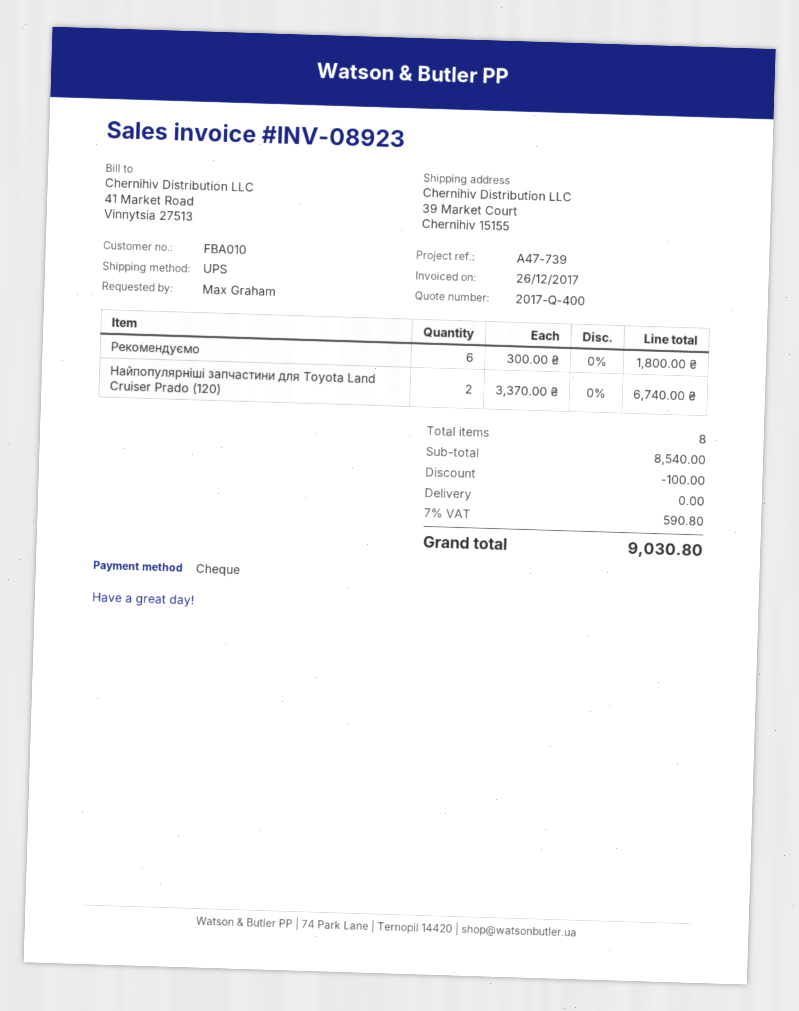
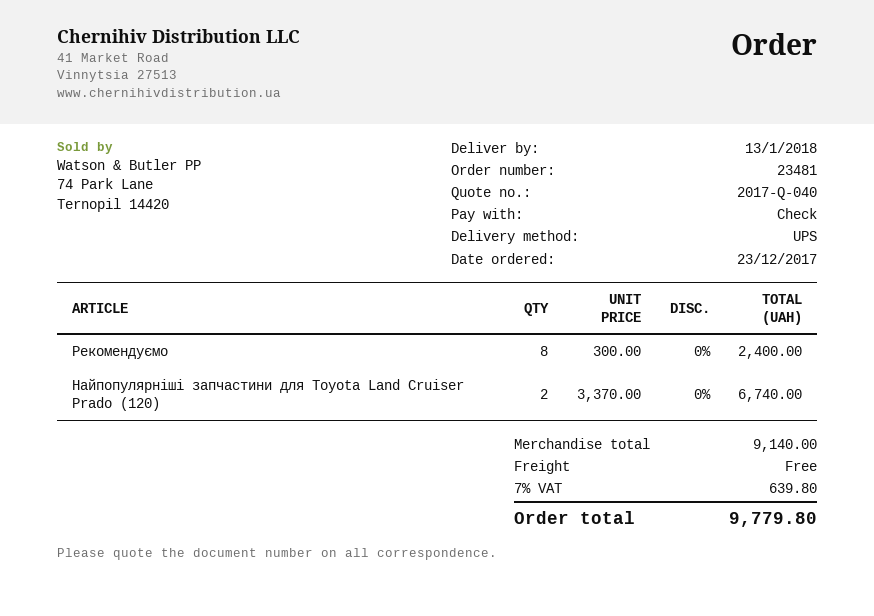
quote number: 2017-Q-400 -> 2017-Q-040
Рекомендуємо: 6 x 300.00 = 1800.00 -> 8 x 300.00 = 2400.00
subtotal: 8540.00 -> 9140.00
discount: 100.00 -> none
tax: 7% = 590.80 -> 7% = 639.80
total: 9030.80 -> 9779.80

